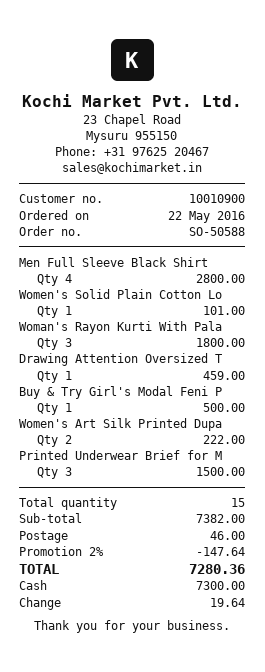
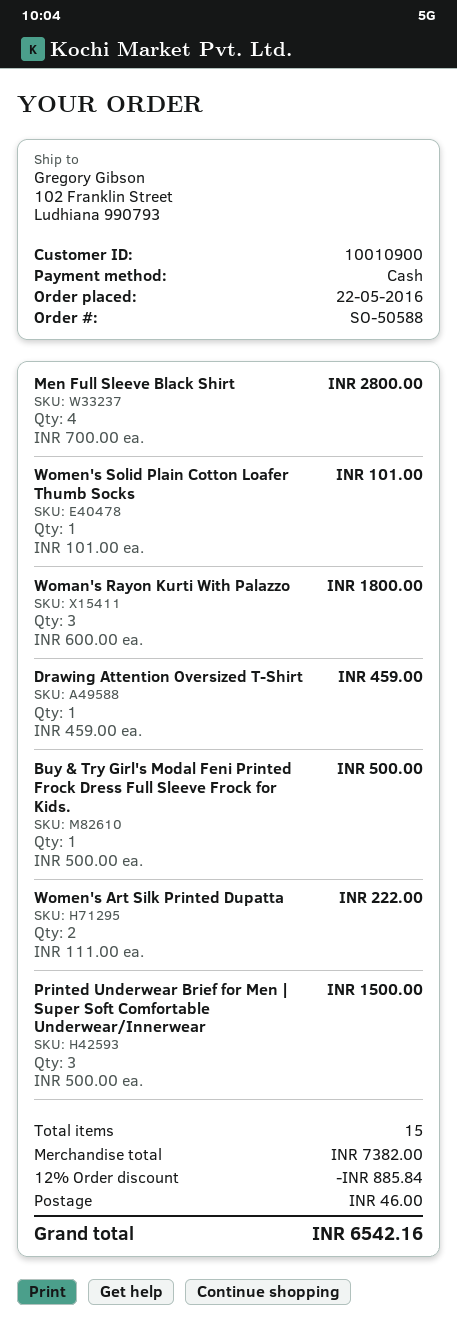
discount: 2% = 147.64 -> 12% = 885.84
total: 7280.36 -> 6542.16

